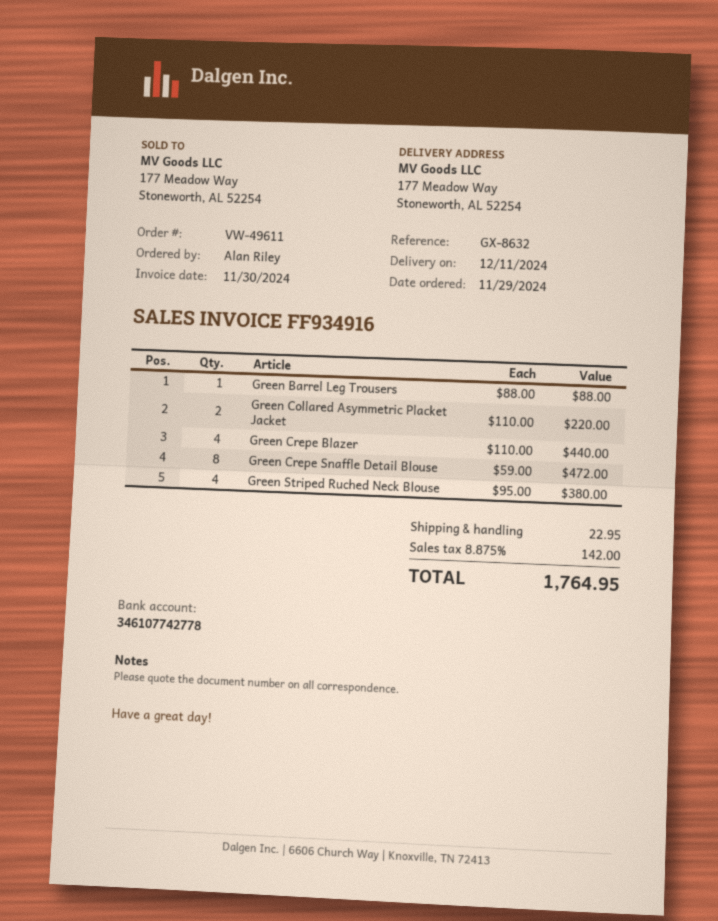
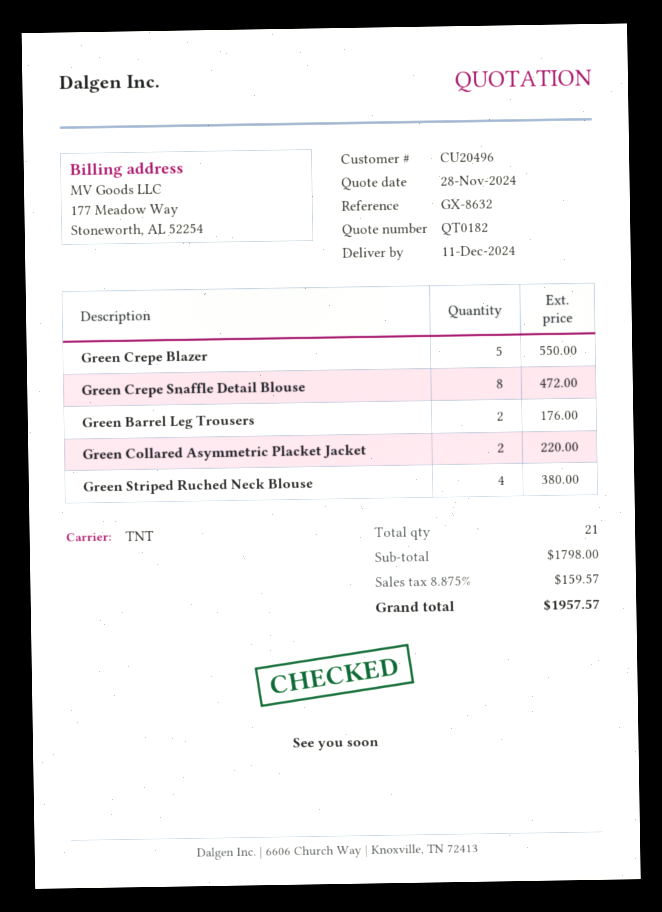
Green Barrel Leg Trousers: 1 for 88.00 -> 2 for 176.00
Green Crepe Blazer: 4 for 440.00 -> 5 for 550.00
shipping: 22.95 -> none
tax: 8.875% = 142.00 -> 8.875% = 159.57
total: 1764.95 -> 1957.57

